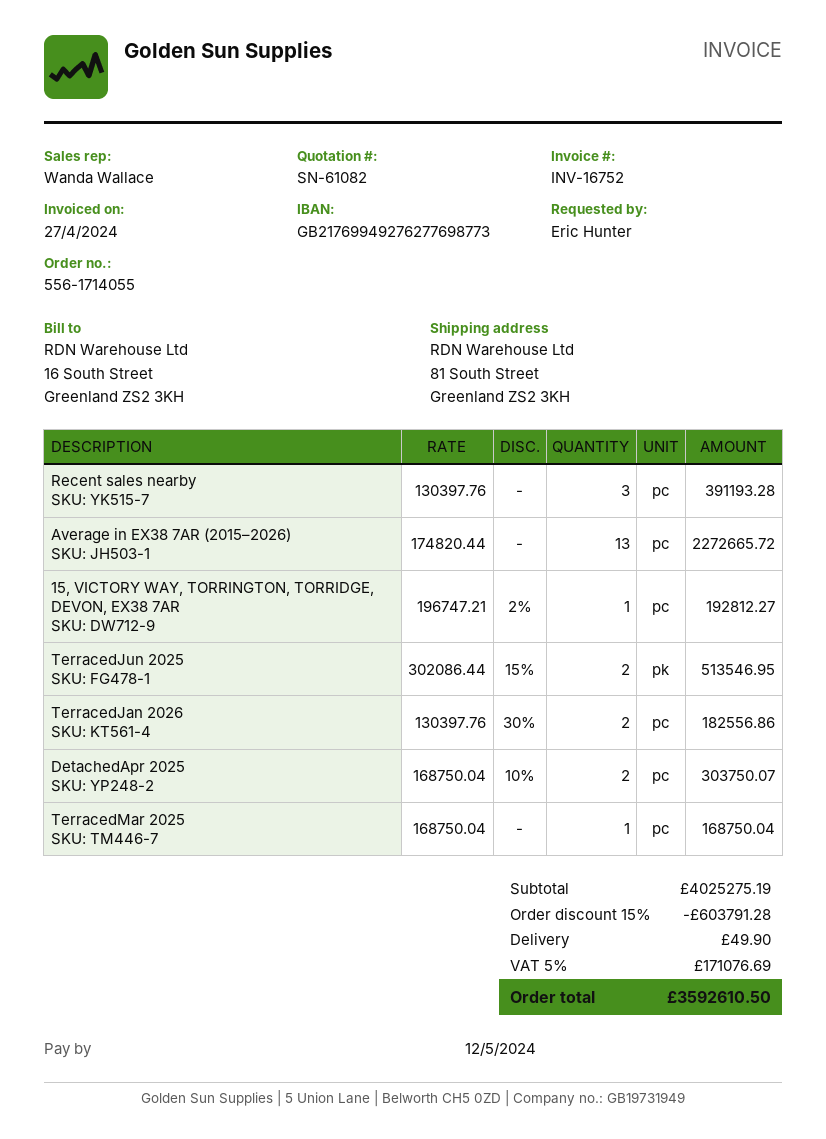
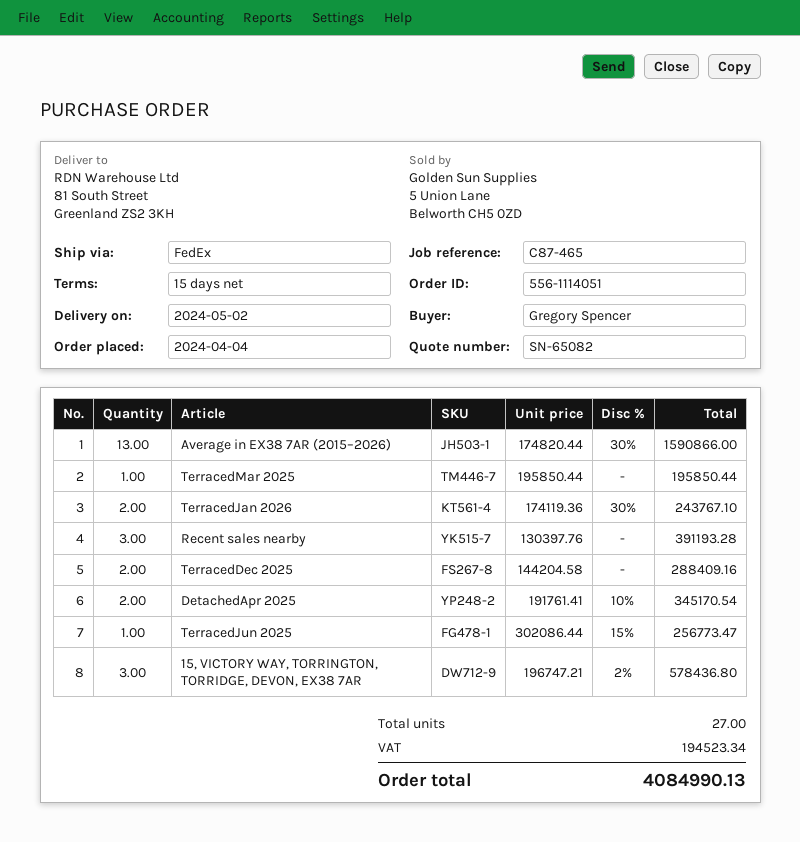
quote number: SN-61082 -> SN-65082
order number: 556-1714055 -> 556-1114051
ordered by: Eric Hunter -> Gregory Spencer
Average in EX38 7AR (2015–2026): 13 x 174820.44 = 2272665.72 -> 13 x 174820.44 - 30% = 1590866.00
15, VICTORY WAY, TORRINGTON, TORRIDGE, DEVON, EX38 7AR: 1 x 196747.21 - 2% = 192812.27 -> 3 x 196747.21 - 2% = 578436.80
TerracedJun 2025: 2 x 302086.44 - 15% = 513546.95 -> 1 x 302086.44 - 15% = 256773.47
TerracedJan 2026: 2 x 130397.76 - 30% = 182556.86 -> 2 x 174119.36 - 30% = 243767.10
DetachedApr 2025: 2 x 168750.04 - 10% = 303750.07 -> 2 x 191761.41 - 10% = 345170.54
TerracedMar 2025: 1 x 168750.04 = 168750.04 -> 1 x 195850.44 = 195850.44
TerracedDec 2025: none -> 2 x 144204.58 = 288409.16
discount: 15% = 603791.28 -> none
shipping: 49.90 -> none
tax: 171076.69 -> 194523.34
total: 3592610.50 -> 4084990.13

